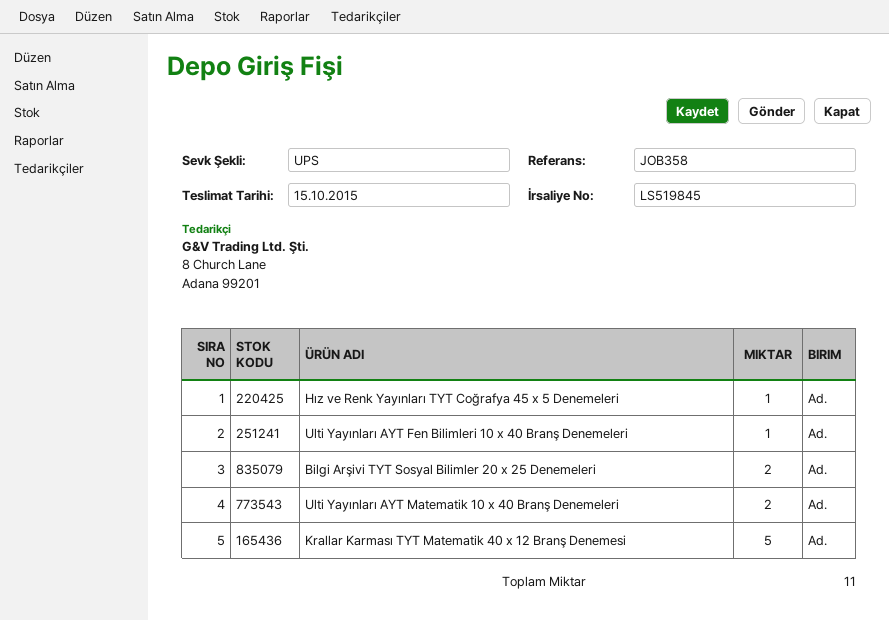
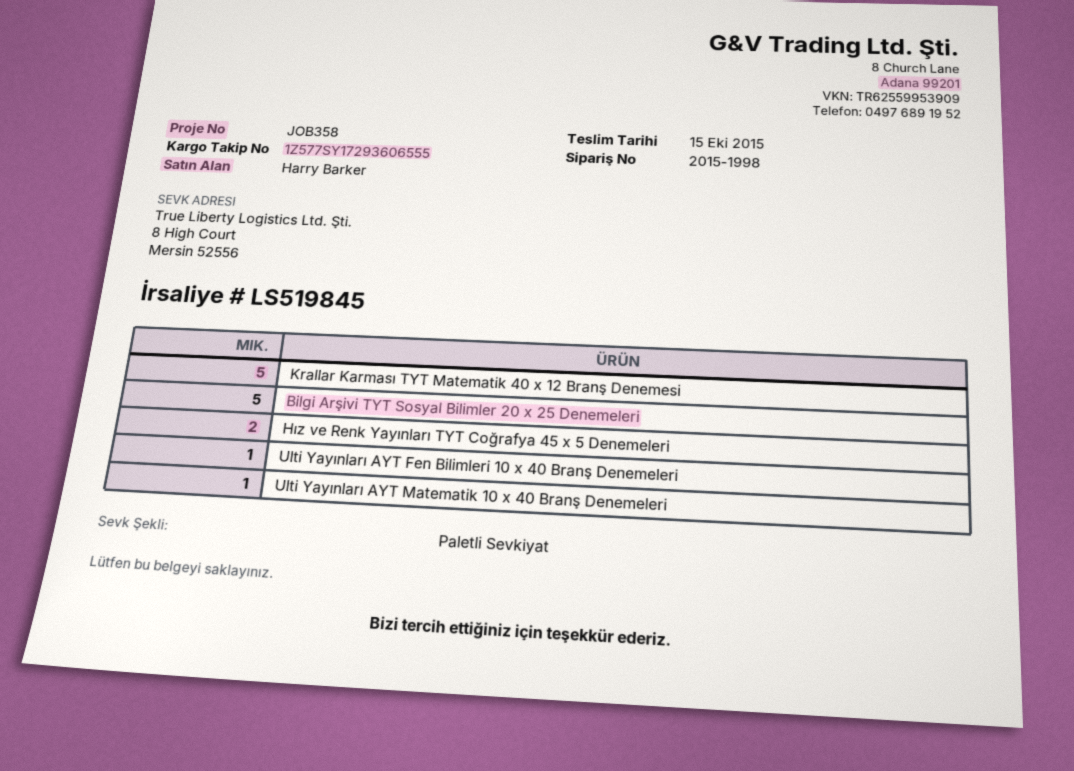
shipping method: UPS -> pallet freight
Hız ve Renk Yayınları TYT Coğrafya 45 x 5 Denemeleri: 1 -> 2
Bilgi Arşivi TYT Sosyal Bilimler 20 x 25 Denemeleri: 2 -> 5
Ulti Yayınları AYT Matematik 10 x 40 Branş Denemeleri: 2 -> 1

